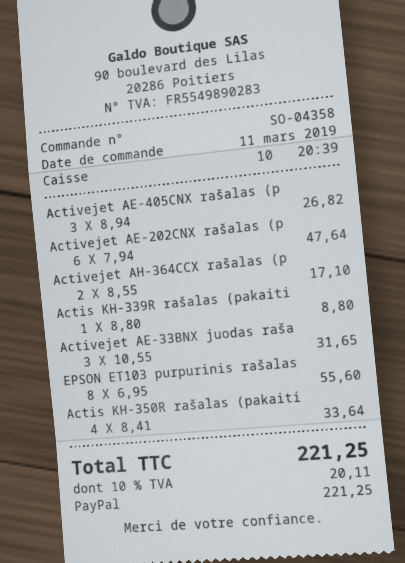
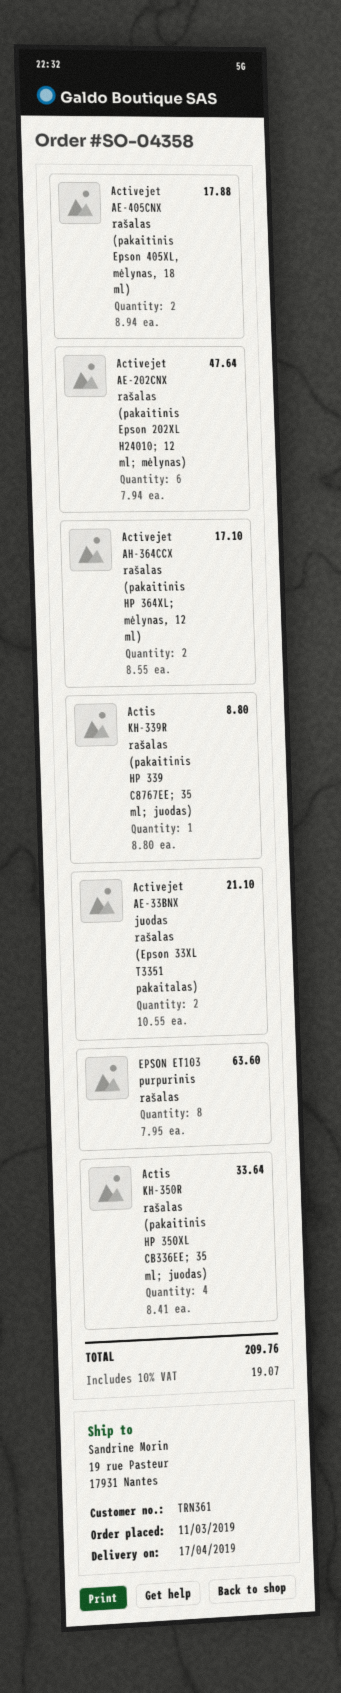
Activejet AE-405CNX rašalas (p: 3 x 8.94 = 26.82 -> 2 x 8.94 = 17.88
Activejet AE-33BNX juodas raša: 3 x 10.55 = 31.65 -> 2 x 10.55 = 21.10
EPSON ET103 purpurinis rašalas: 8 x 6.95 = 55.60 -> 8 x 7.95 = 63.60
tax: 10% = 20.11 -> 10% = 19.07
total: 221.25 -> 209.76

